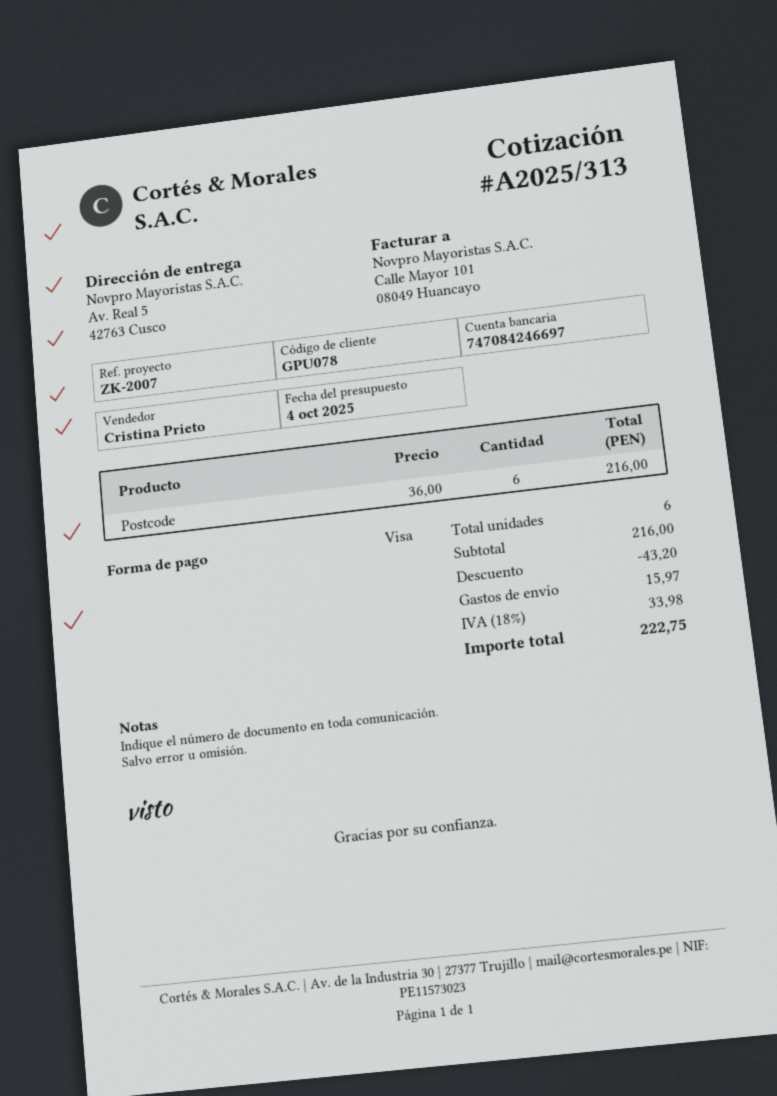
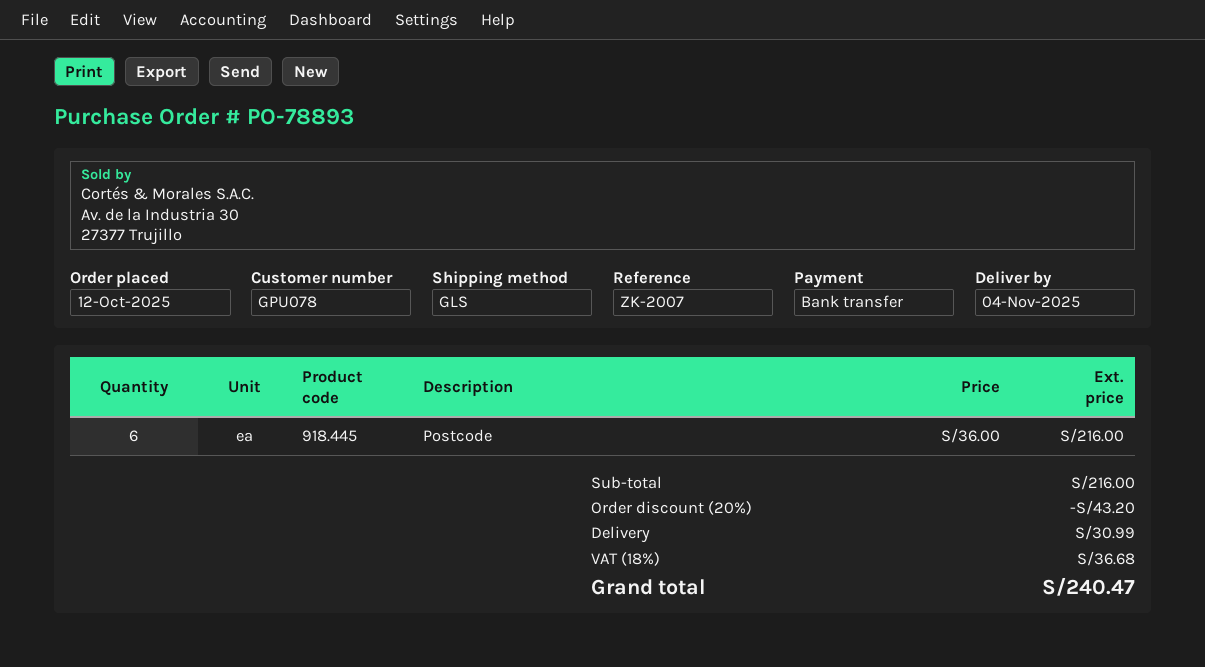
payment method: Visa -> bank transfer
shipping: 15.97 -> 30.99
tax: 18% = 33.98 -> 18% = 36.68
total: 222.75 -> 240.47

